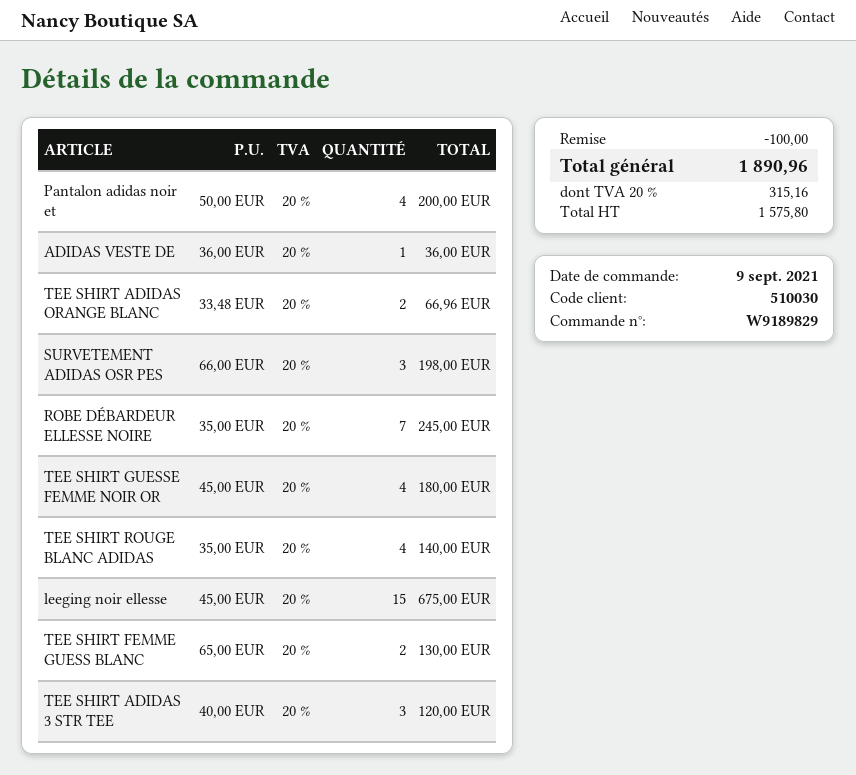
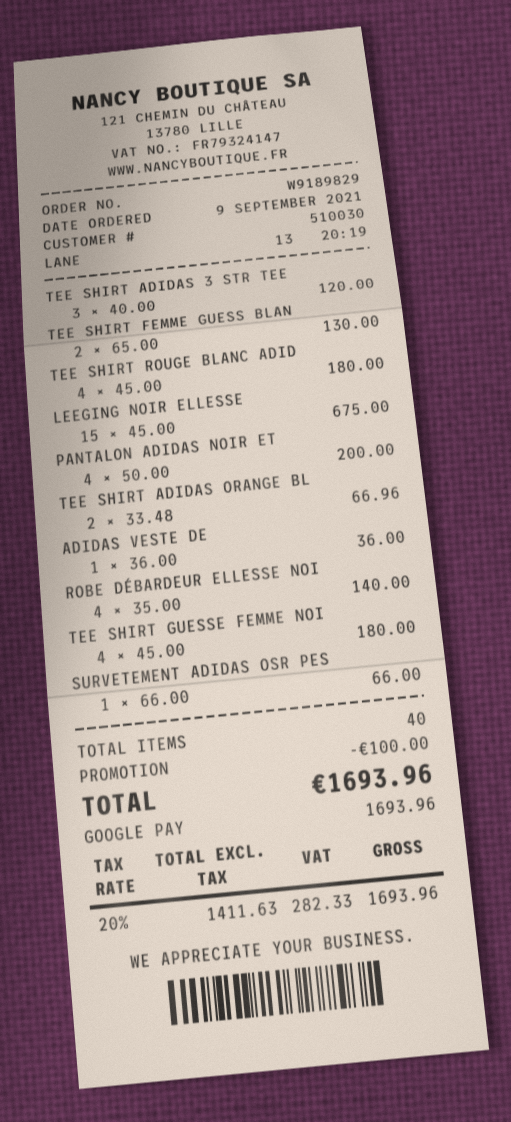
SURVETEMENT ADIDAS OSR PES: 3 x 66.00 = 198.00 -> 1 x 66.00 = 66.00
ROBE DÉBARDEUR ELLESSE NOIRE: 7 x 35.00 = 245.00 -> 4 x 35.00 = 140.00
TEE SHIRT ROUGE BLANC ADIDAS: 4 x 35.00 = 140.00 -> 4 x 45.00 = 180.00
net: 1575.80 -> 1411.63
tax: 20% = 315.16 -> 20% = 282.33
total: 1890.96 -> 1693.96

